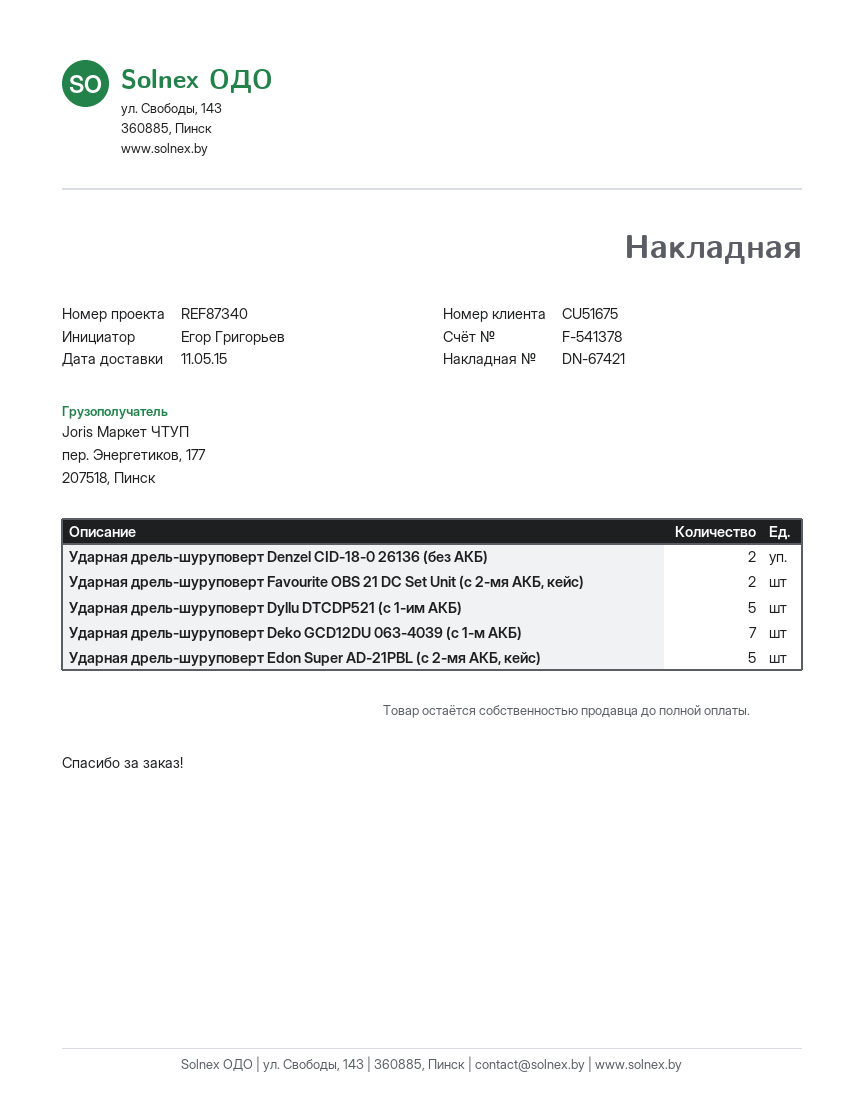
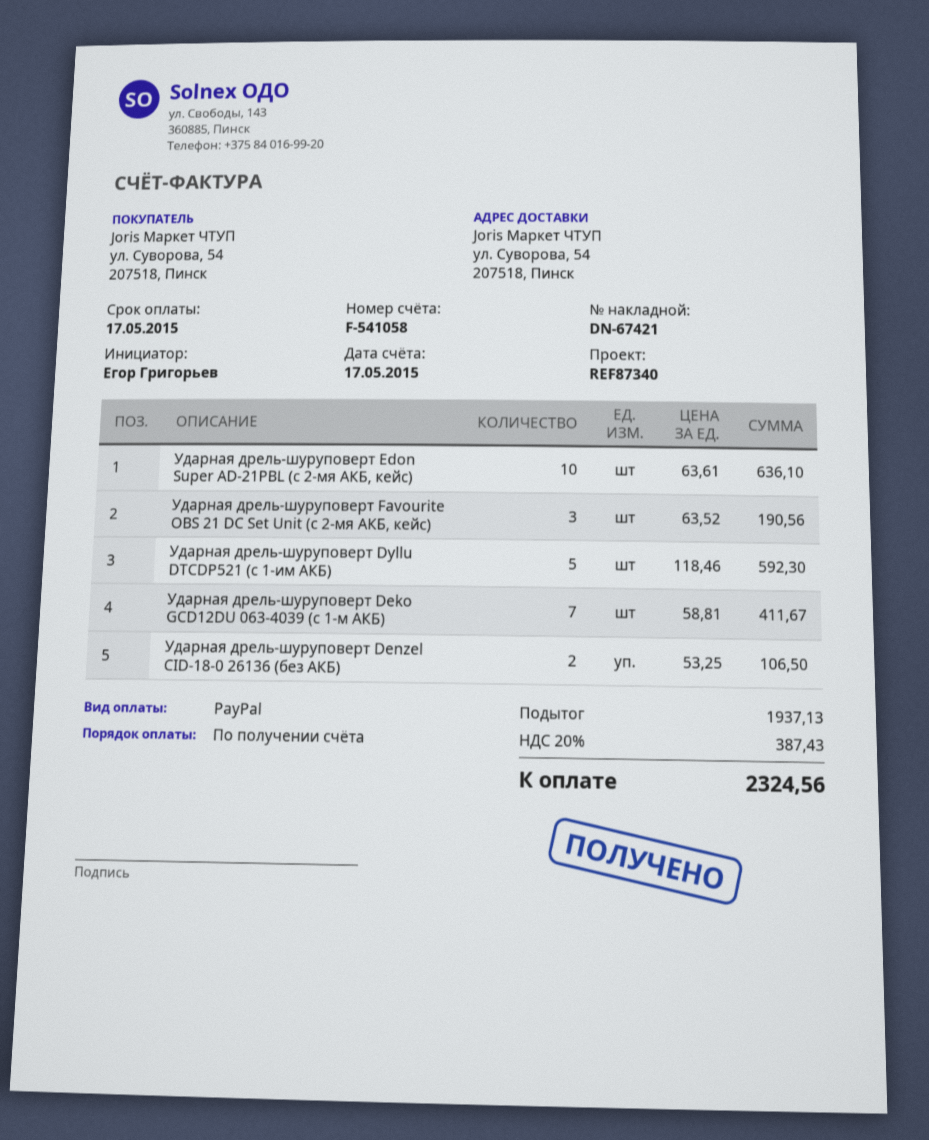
invoice number: F-541378 -> F-541058
ship to: пер. Энергетиков, 177, 207518, Пинск -> ул. Суворова, 54, 207518, Пинск
Ударная дрель-шуруповерт Favourite OBS 21 DC Set Unit (с 2-мя АКБ, кейс): 2 -> 3
Ударная дрель-шуруповерт Edon Super AD-21PBL (с 2-мя АКБ, кейс): 5 -> 10

